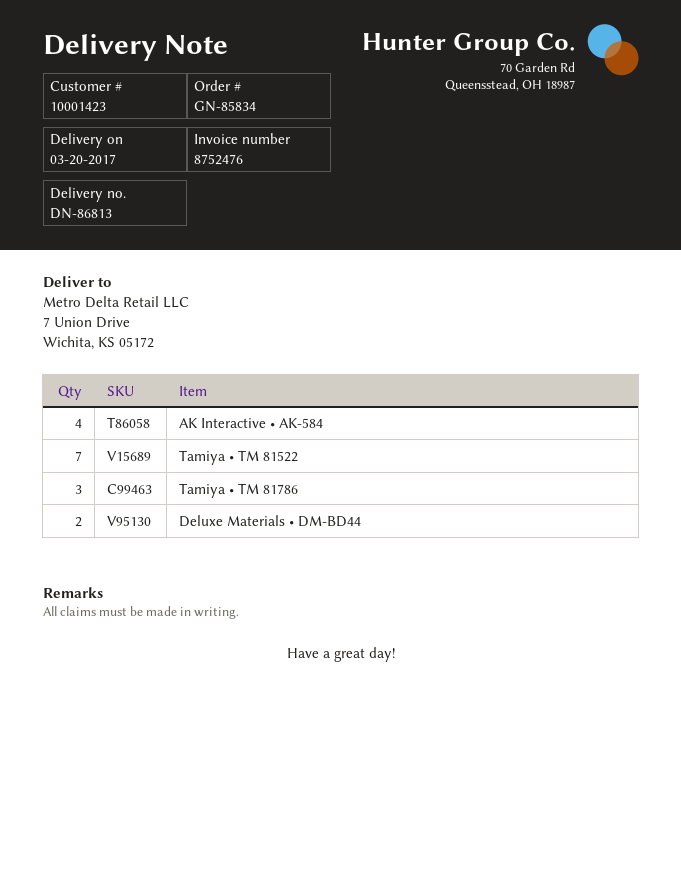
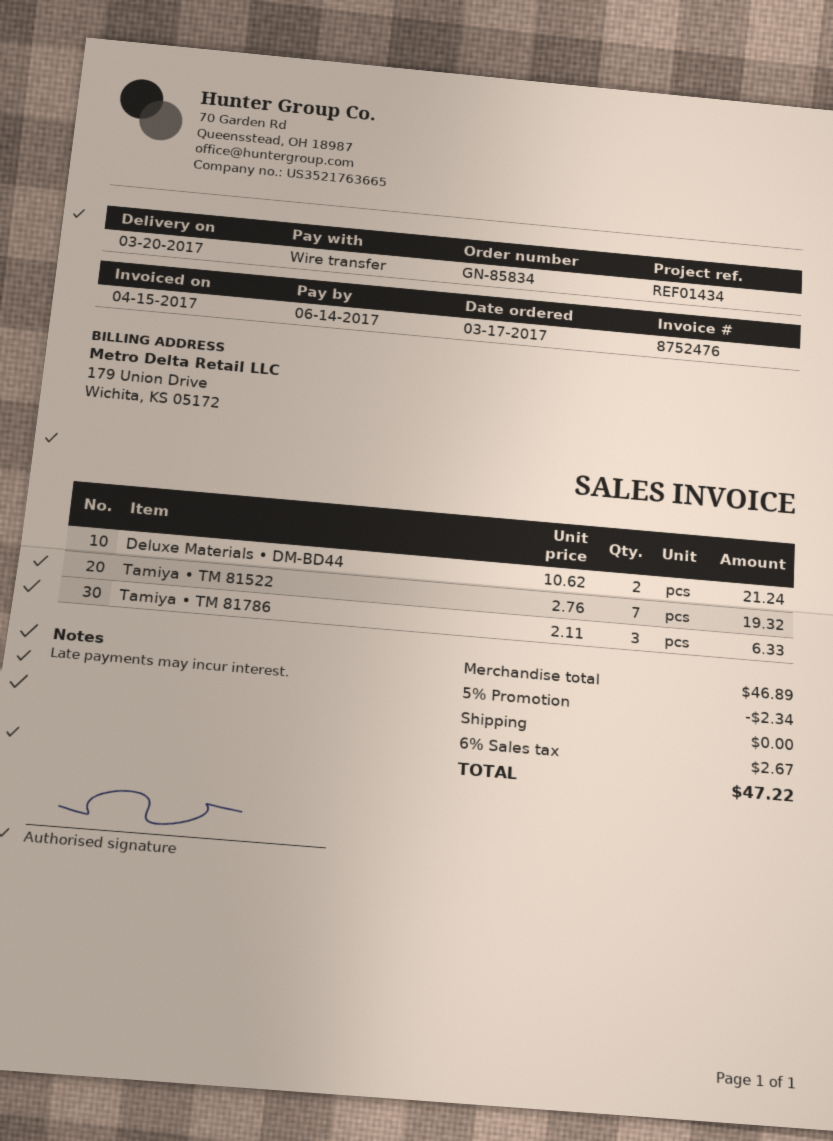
AK Interactive • AK-584: 4 -> none

